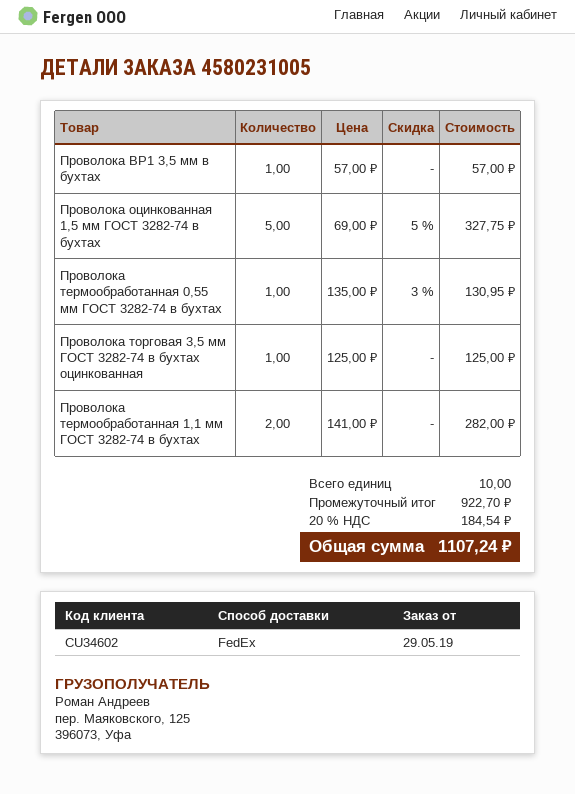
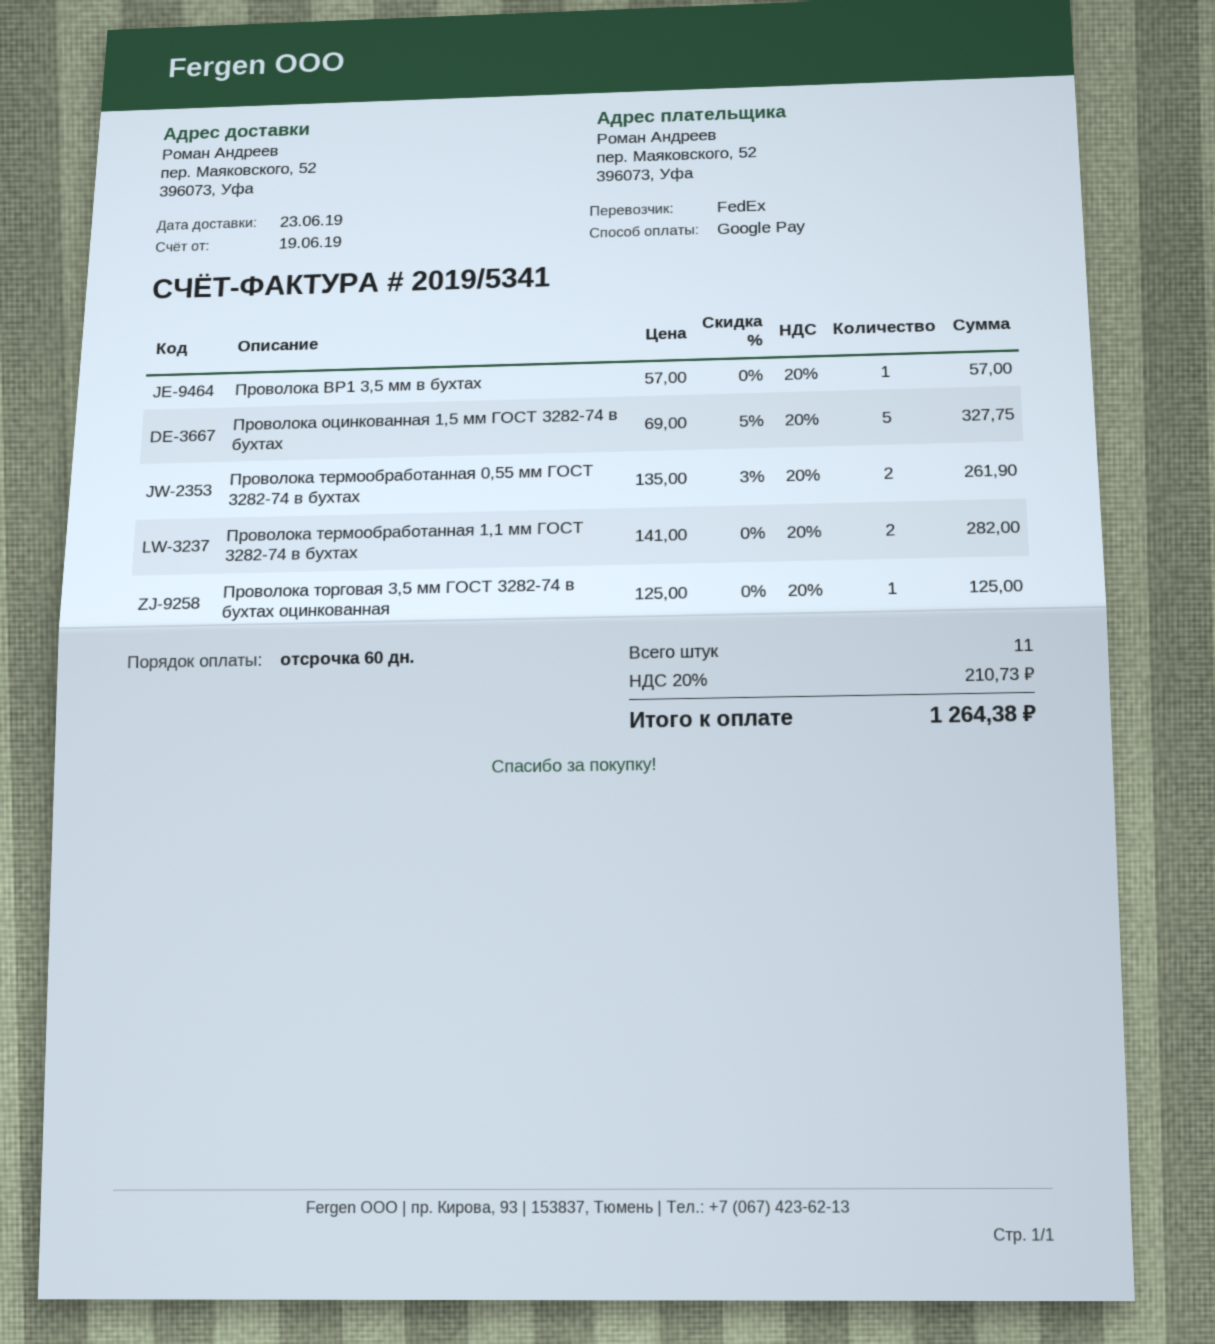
ship to: пер. Маяковского, 125, 396073, Уфа -> пер. Маяковского, 52, 396073, Уфа
Проволока термообработанная 0,55 мм ГОСТ 3282-74 в бухтах: 1 x 135.00 - 3% = 130.95 -> 2 x 135.00 - 3% = 261.90
total quantity: 10 -> 11
tax: 20% = 184.54 -> 20% = 210.73
total: 1107.24 -> 1264.38

